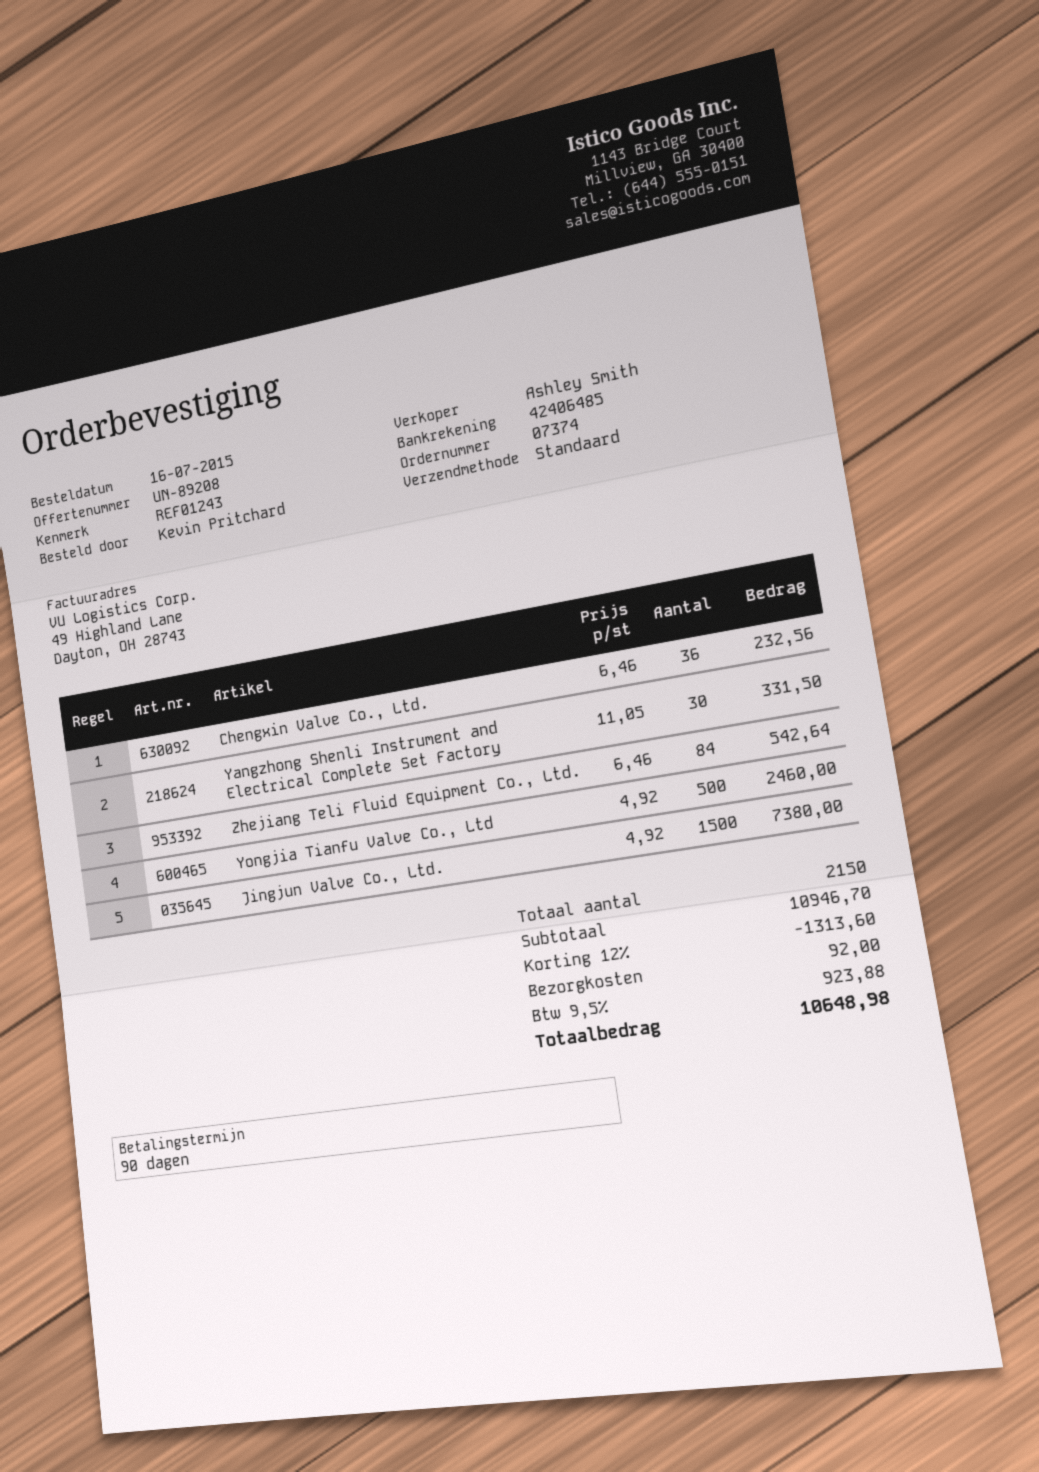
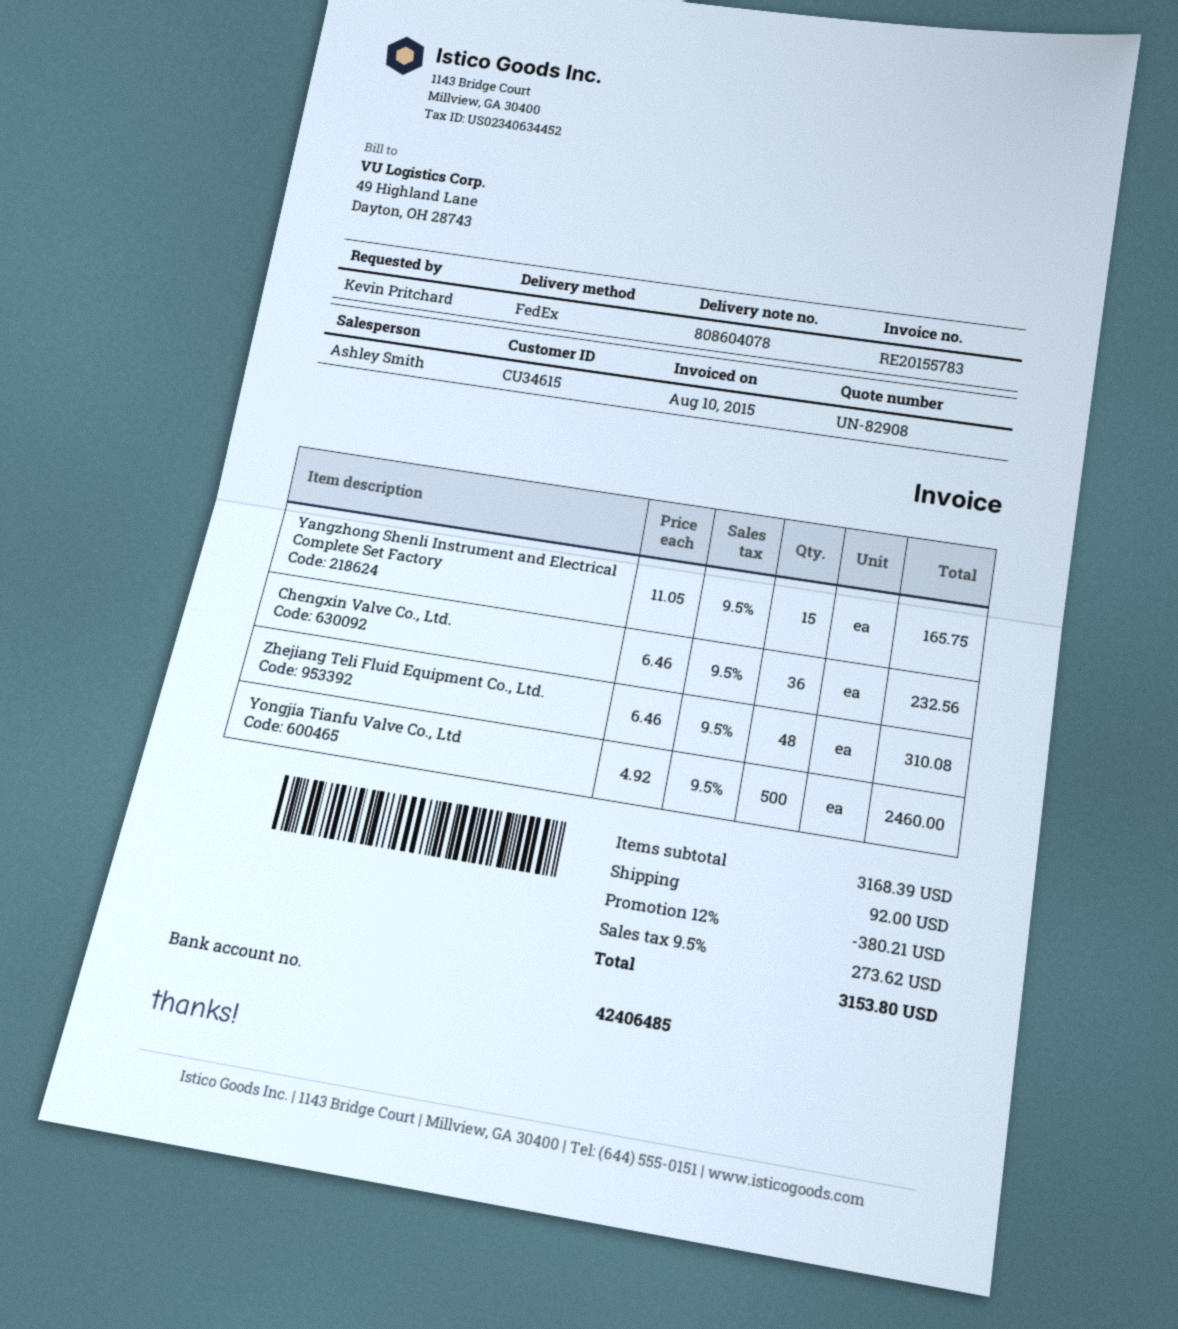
quote number: UN-89208 -> UN-82908
shipping method: standard -> FedEx
Yangzhong Shenli Instrument and Electrical Complete Set Factory: 30 x 11.05 = 331.50 -> 15 x 11.05 = 165.75
Zhejiang Teli Fluid Equipment Co., Ltd.: 84 x 6.46 = 542.64 -> 48 x 6.46 = 310.08
Jingjun Valve Co., Ltd.: 1500 x 4.92 = 7380.00 -> none
subtotal: 10946.70 -> 3168.39
discount: 12% = 1313.60 -> 12% = 380.21
tax: 9.5% = 923.88 -> 9.5% = 273.62
total: 10648.98 -> 3153.80

